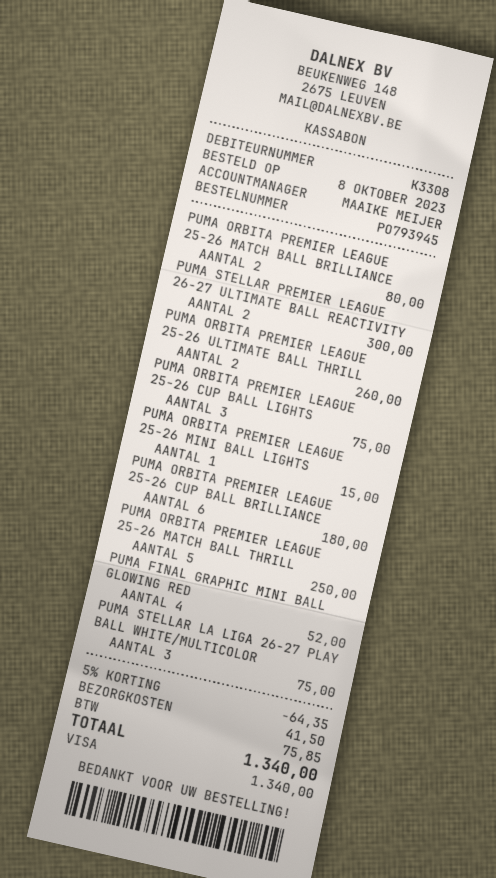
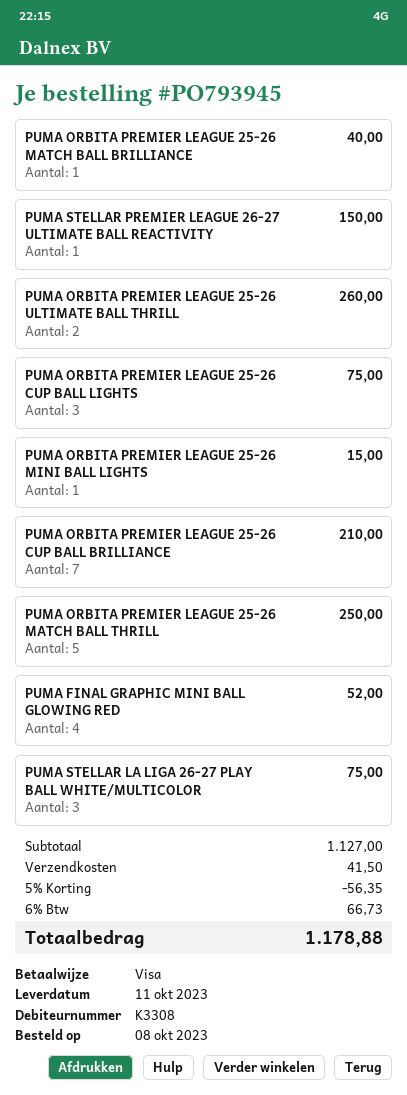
PUMA ORBITA PREMIER LEAGUE 25-26 MATCH BALL BRILLIANCE: 2 for 80.00 -> 1 for 40.00
PUMA STELLAR PREMIER LEAGUE 26-27 ULTIMATE BALL REACTIVITY: 2 for 300.00 -> 1 for 150.00
PUMA ORBITA PREMIER LEAGUE 25-26 CUP BALL BRILLIANCE: 6 for 180.00 -> 7 for 210.00
discount: 5% = 64.35 -> 5% = 56.35
tax: 75.85 -> 66.73
total: 1340.00 -> 1178.88

